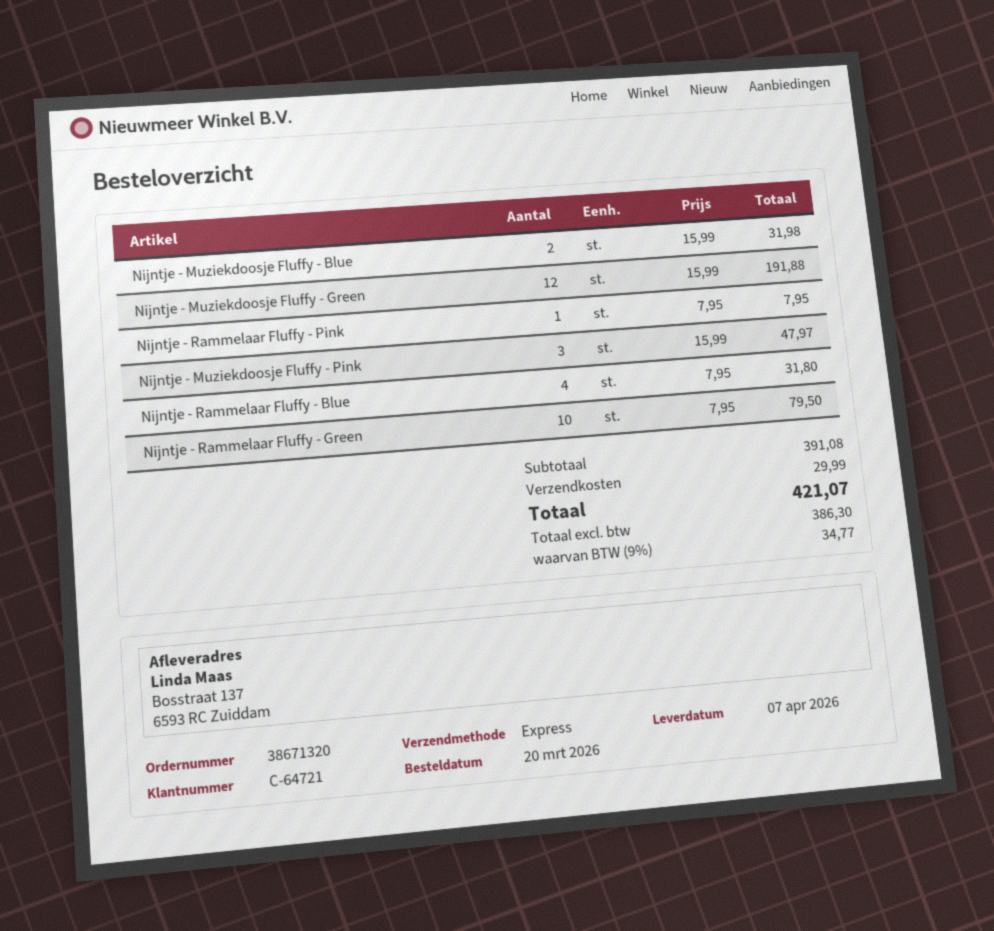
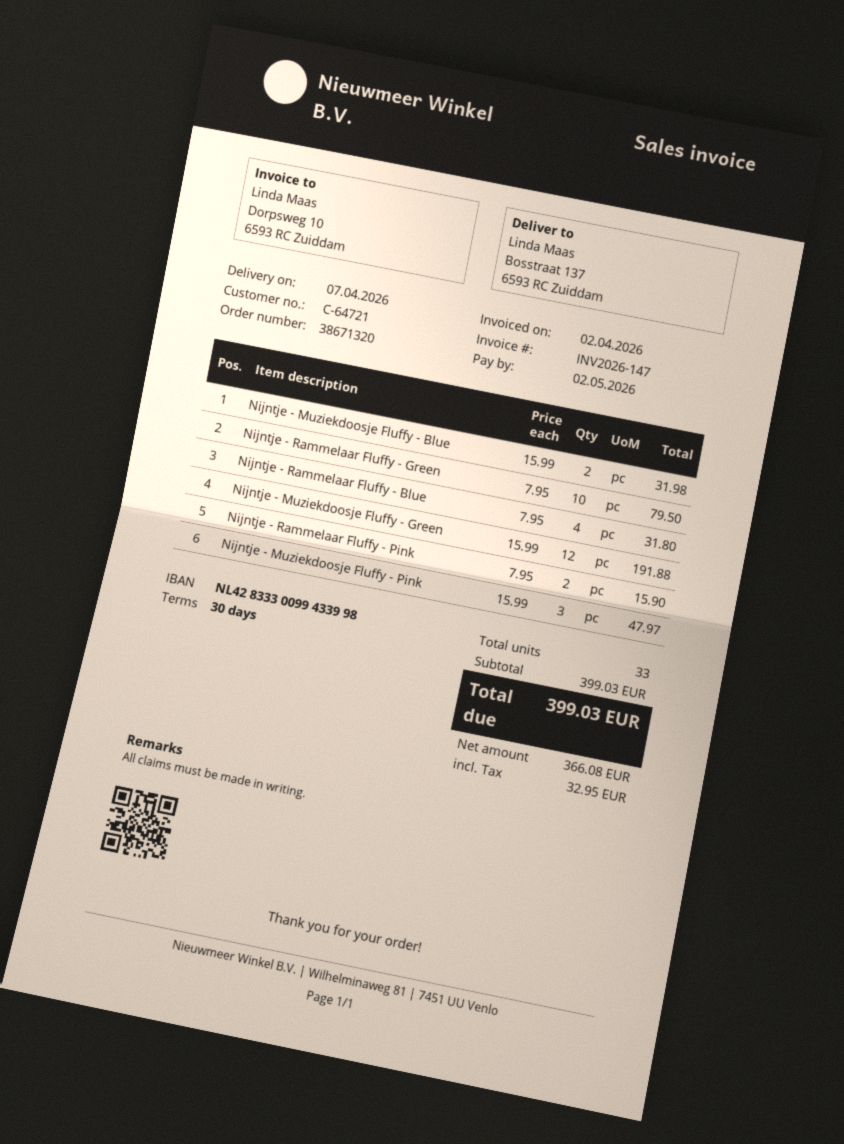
Nijntje - Rammelaar Fluffy - Pink: 1 x 7.95 = 7.95 -> 2 x 7.95 = 15.90
subtotal: 391.08 -> 399.03
shipping: 29.99 -> none
net: 386.30 -> 366.08
tax: 34.77 -> 32.95
total: 421.07 -> 399.03

